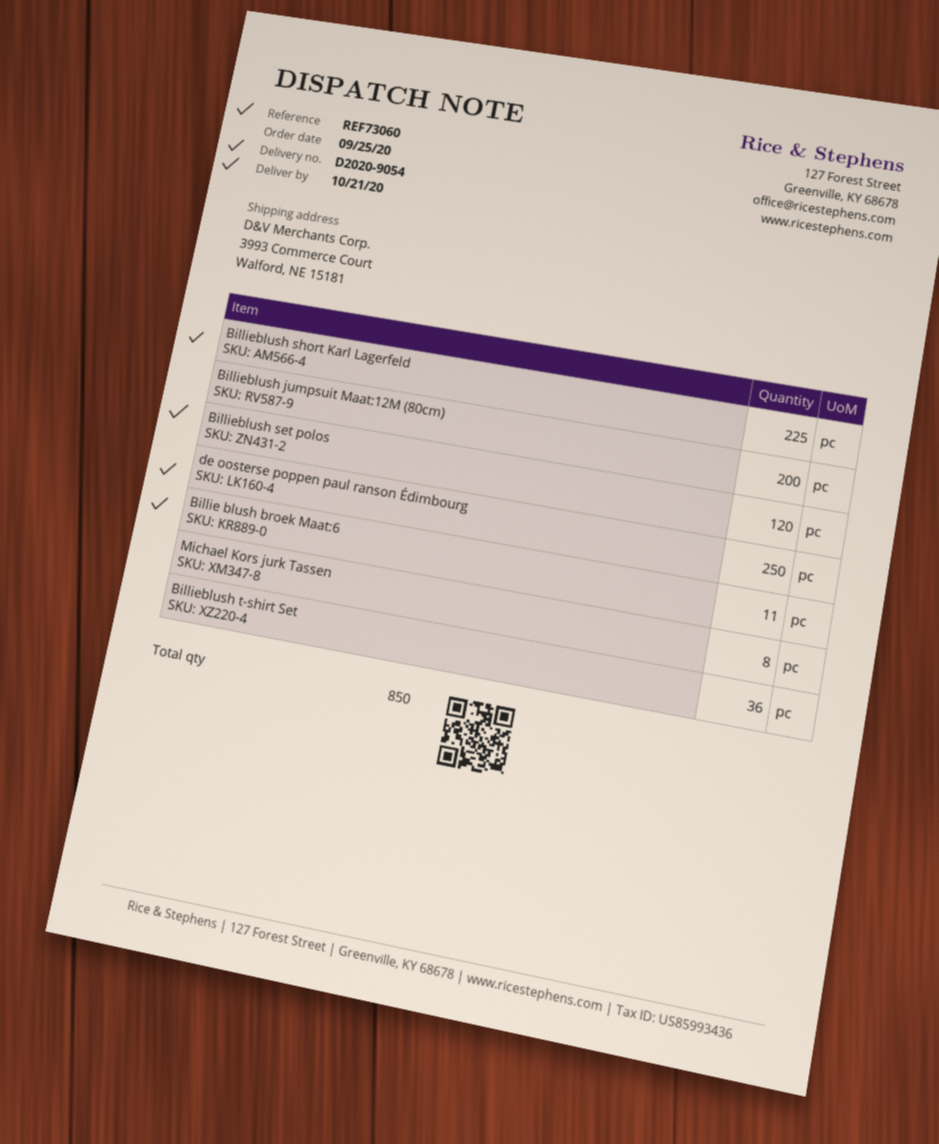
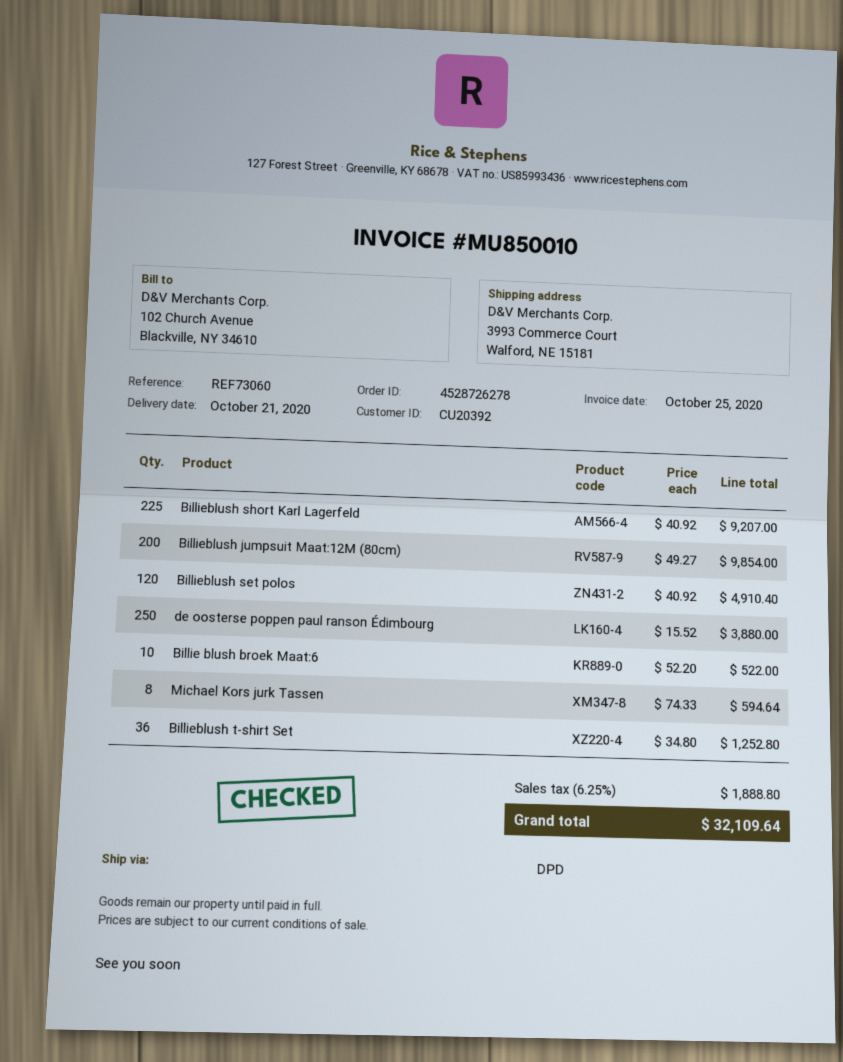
Billie blush broek Maat:6: 11 -> 10

